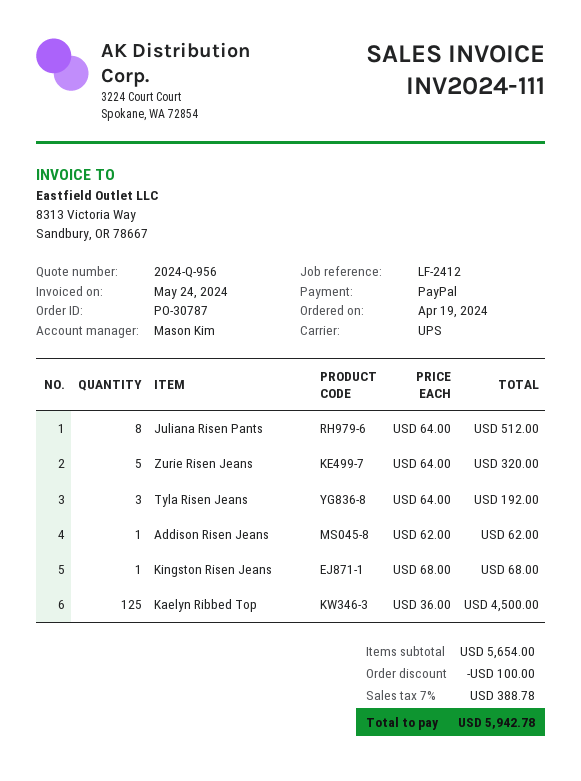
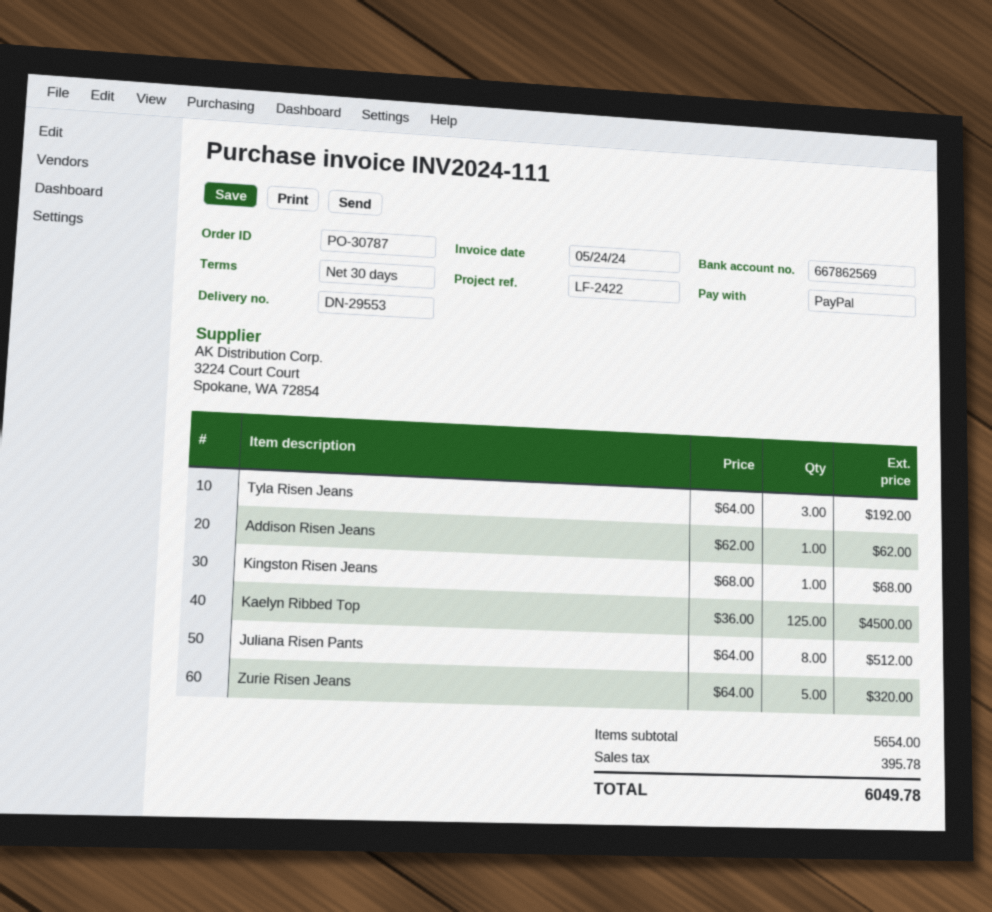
reference: LF-2412 -> LF-2422
discount: 100.00 -> none
tax: 388.78 -> 395.78
total: 5942.78 -> 6049.78

